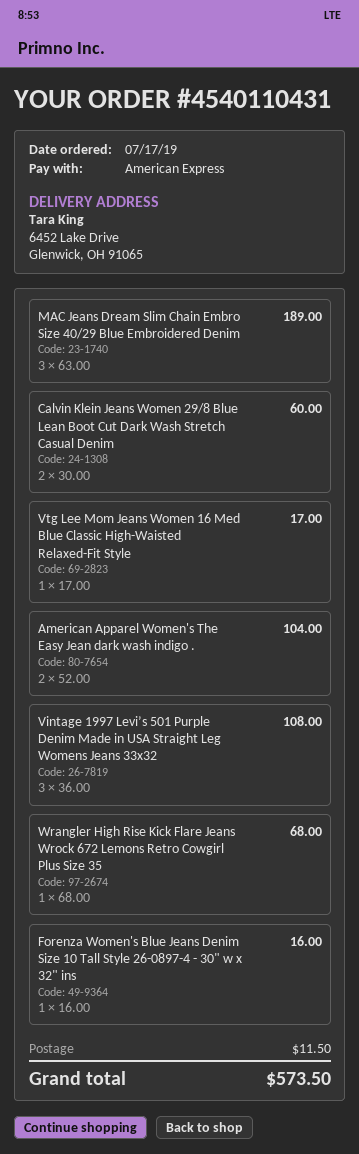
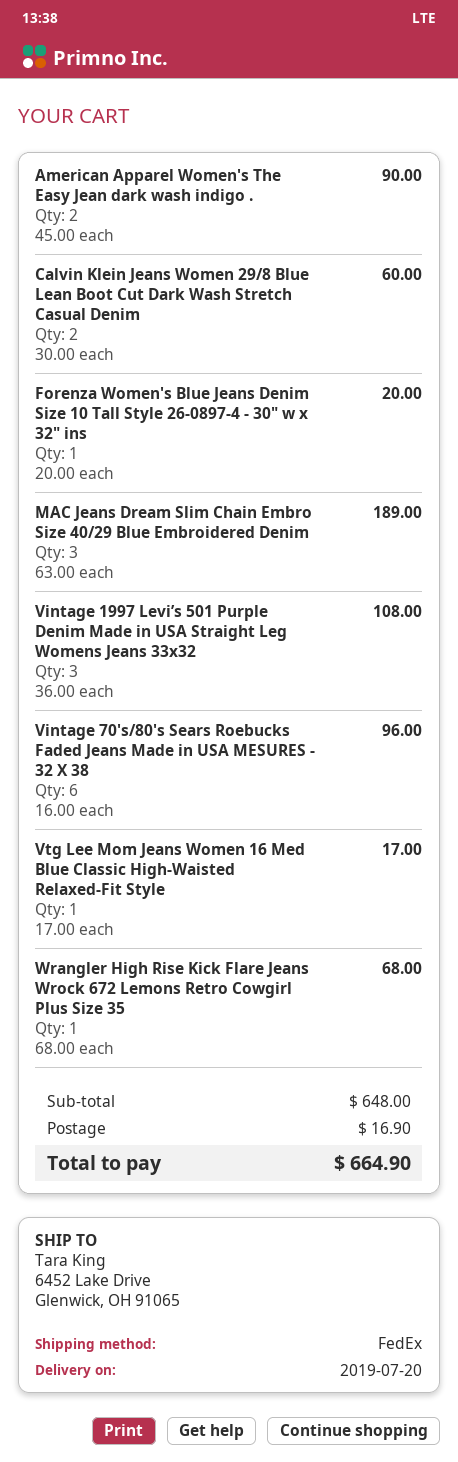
American Apparel Women's The Easy Jean dark wash indigo .: 2 x 52.00 = 104.00 -> 2 x 45.00 = 90.00
Forenza Women's Blue Jeans Denim Size 10 Tall Style 26-0897-4 - 30" w x 32" ins: 1 x 16.00 = 16.00 -> 1 x 20.00 = 20.00
Vintage 70's/80's Sears Roebucks Faded Jeans Made in USA MESURES - 32 X 38: none -> 6 x 16.00 = 96.00
shipping: 11.50 -> 16.90
total: 573.50 -> 664.90

